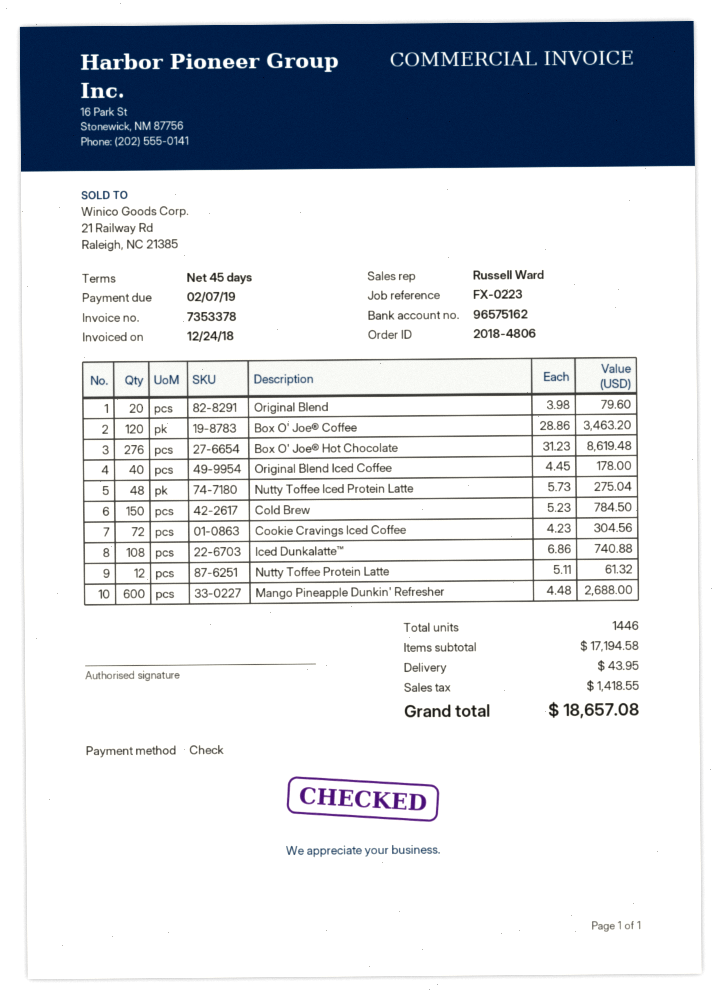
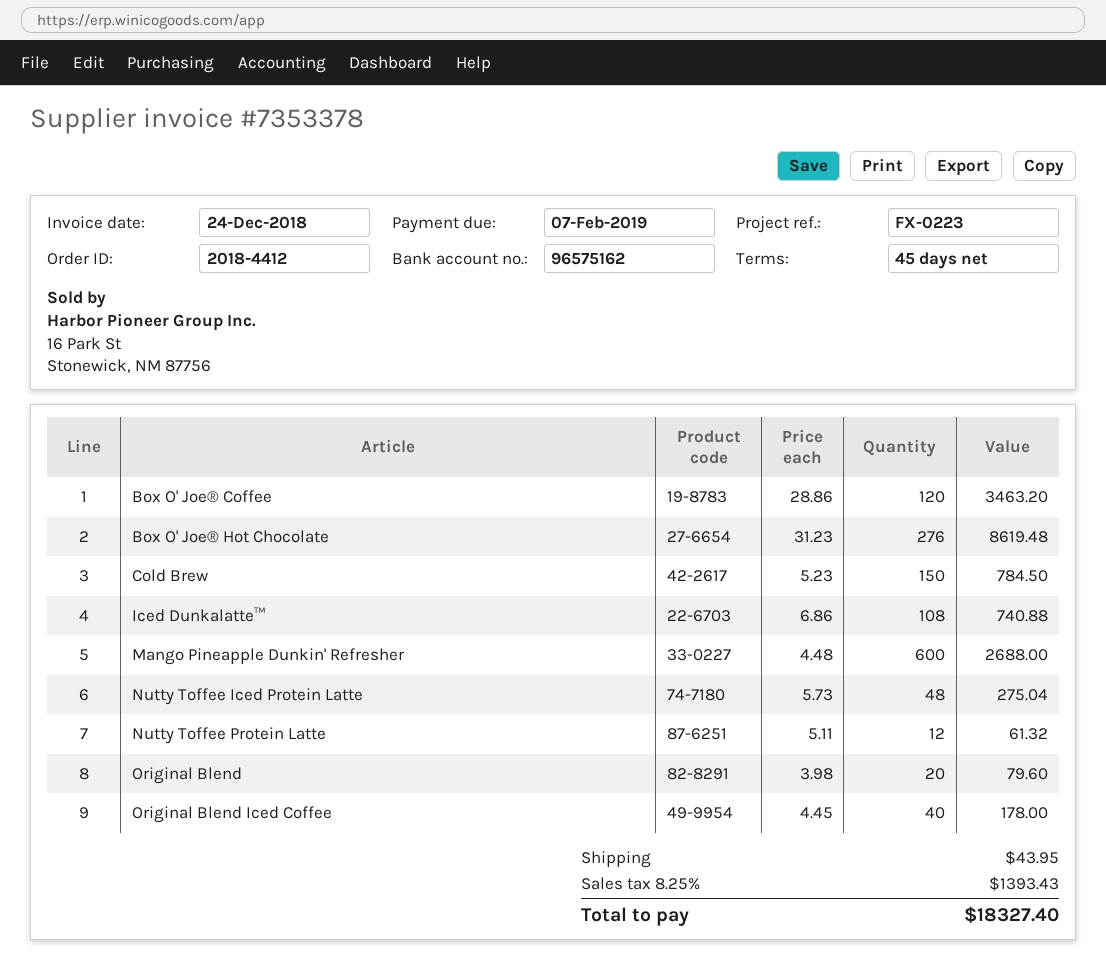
order number: 2018-4806 -> 2018-4412
Cookie Cravings Iced Coffee: 72 x 4.23 = 304.56 -> none
tax: 1418.55 -> 1393.43
total: 18657.08 -> 18327.40

